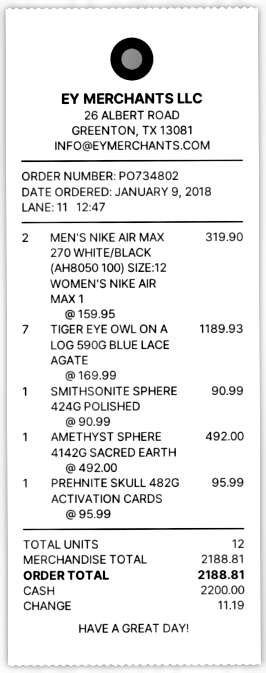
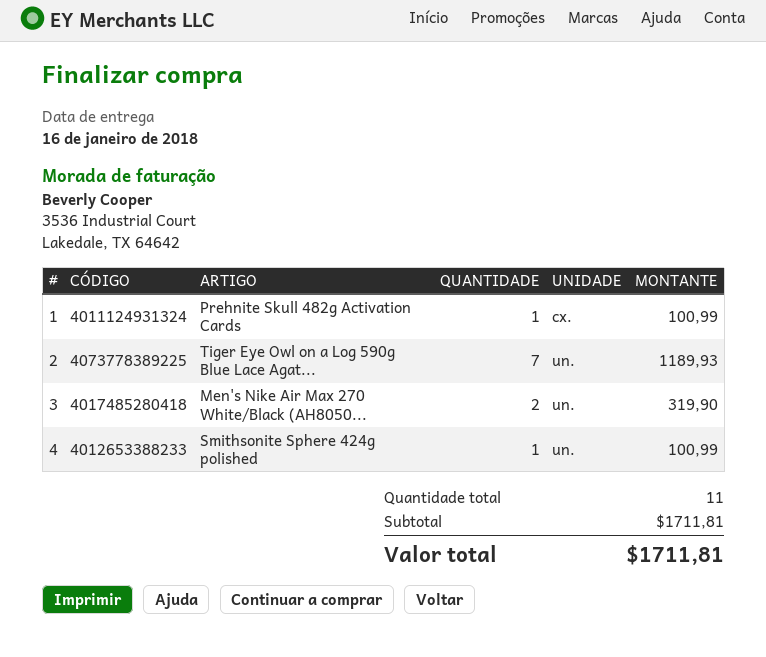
SMITHSONITE SPHERE 424G POLISHED: 1 for 90.99 -> 1 for 100.99
AMETHYST SPHERE 4142G SACRED EARTH: 1 for 492.00 -> none
PREHNITE SKULL 482G ACTIVATION CARDS: 1 for 95.99 -> 1 for 100.99
total quantity: 12 -> 11
subtotal: 2188.81 -> 1711.81
total: 2188.81 -> 1711.81

